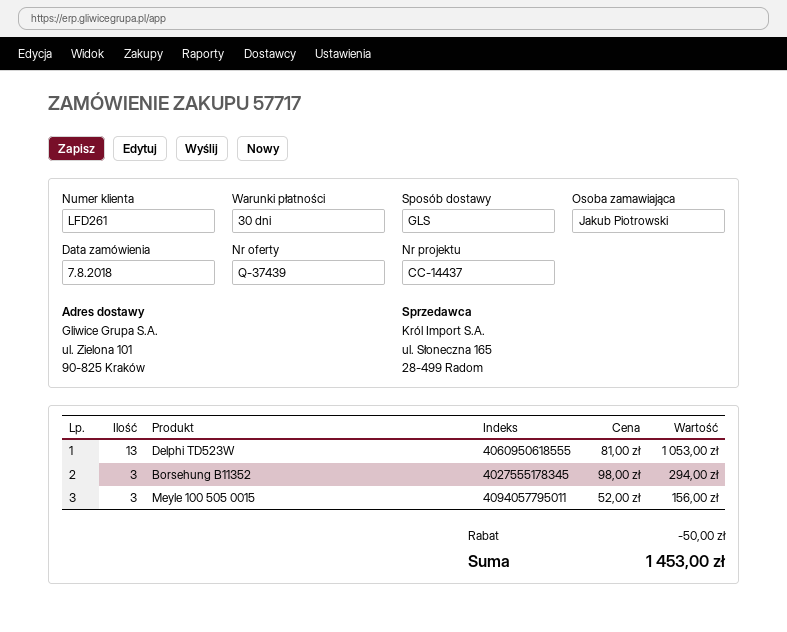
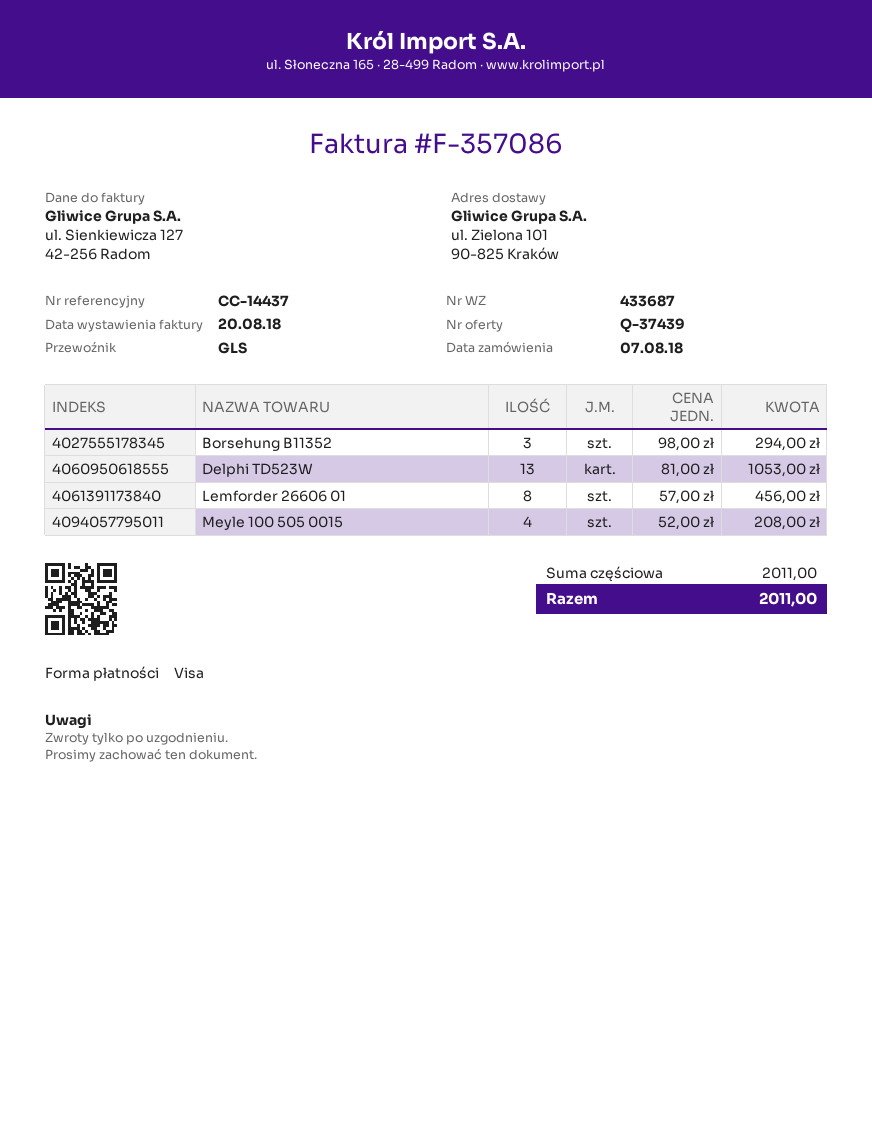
Meyle 100 505 0015: 3 x 52.00 = 156.00 -> 4 x 52.00 = 208.00
Lemforder 26606 01: none -> 8 x 57.00 = 456.00
discount: 50.00 -> none
total: 1453.00 -> 2011.00

